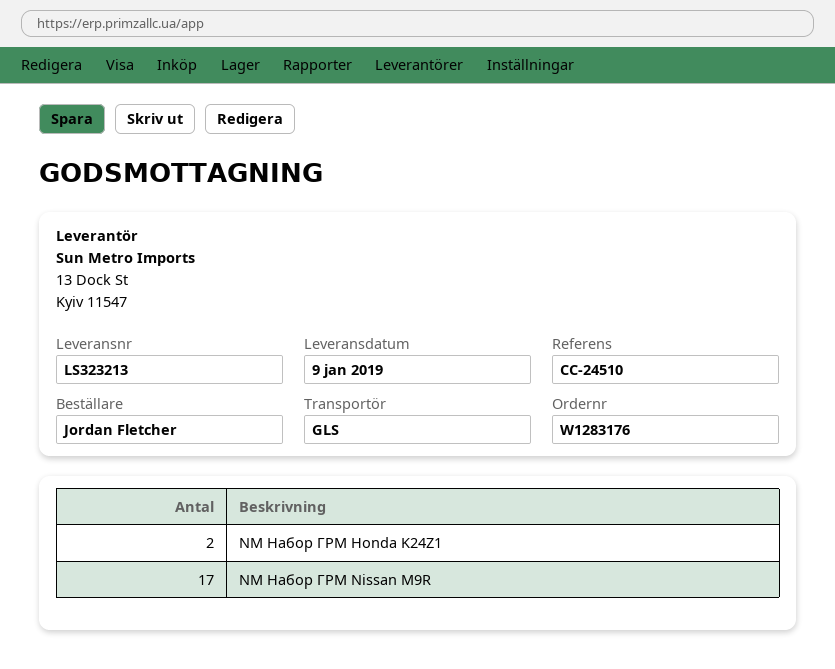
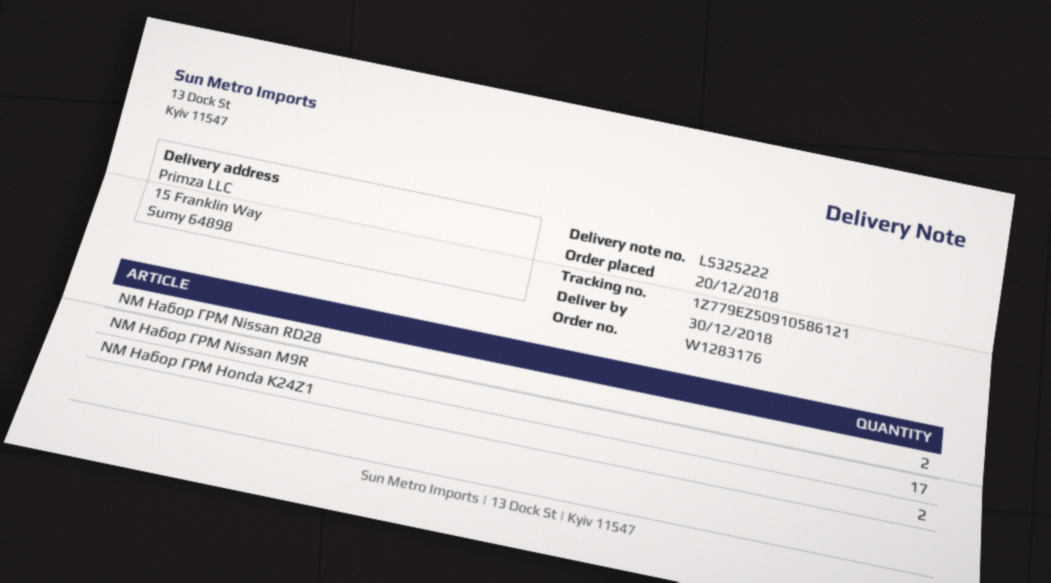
delivery note number: LS323213 -> LS325222
delivery date: 2019-01-09 -> 2018-12-30
NM Набор ГРМ Nissan RD28: none -> 2

